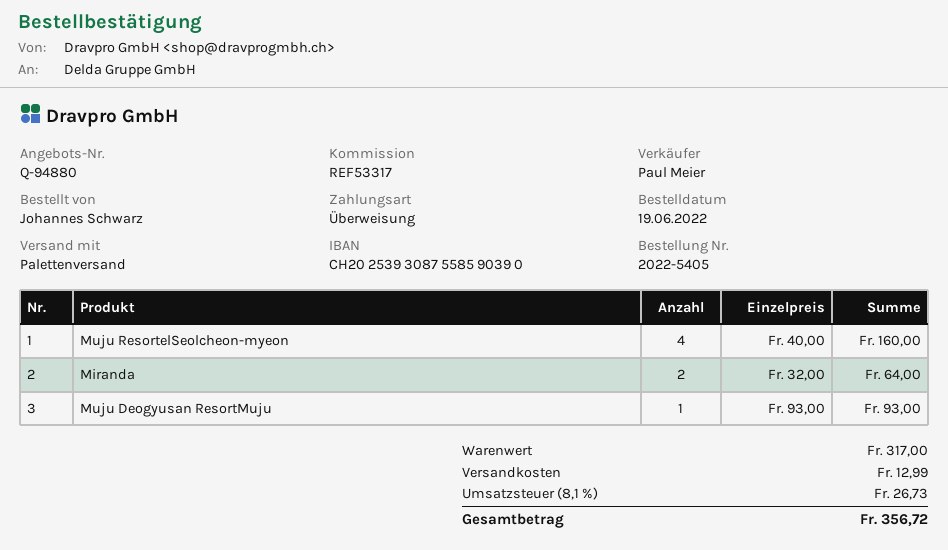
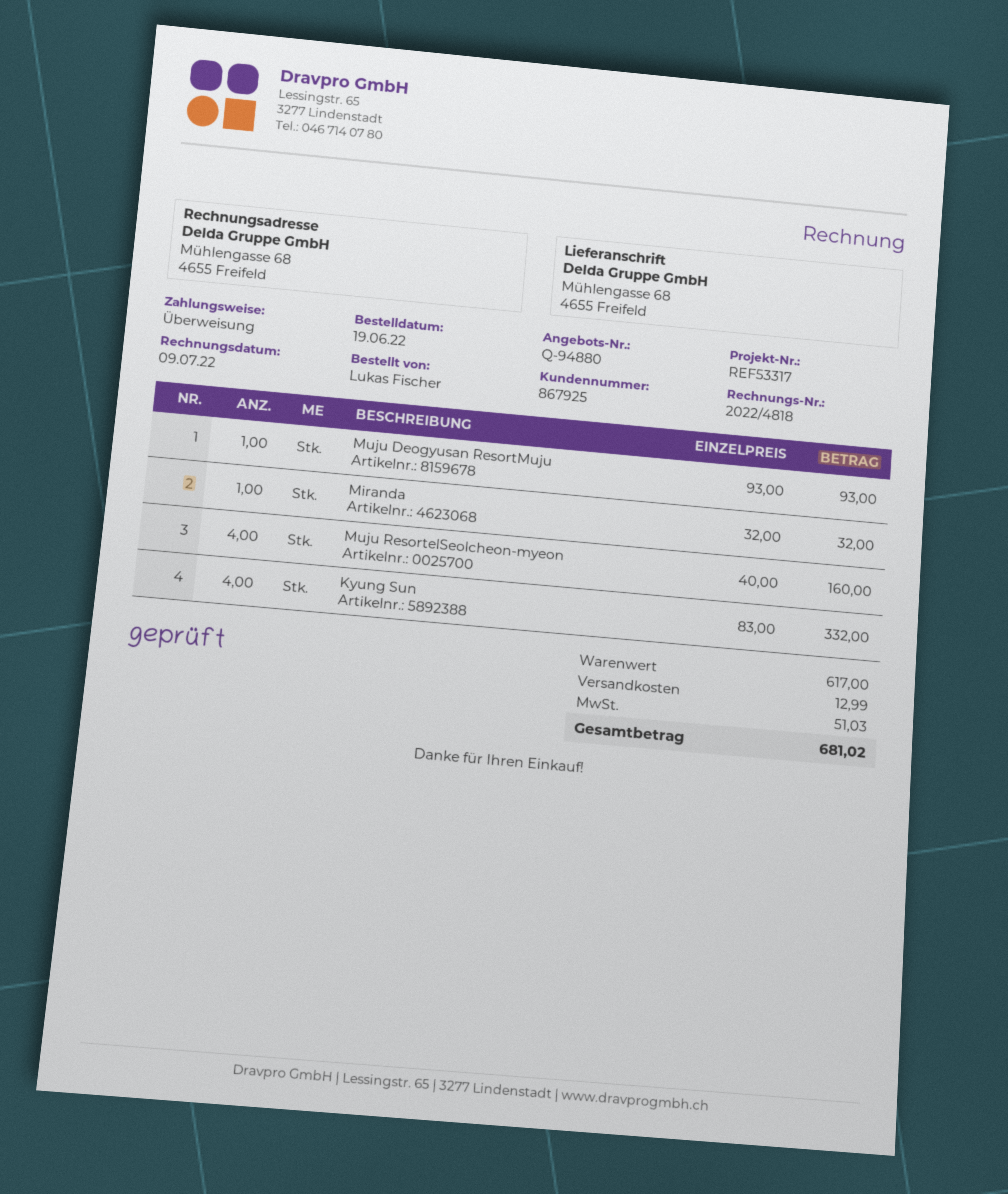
ordered by: Johannes Schwarz -> Lukas Fischer
Miranda: 2 x 32.00 = 64.00 -> 1 x 32.00 = 32.00
Kyung Sun: none -> 4 x 83.00 = 332.00
subtotal: 317.00 -> 617.00
tax: 26.73 -> 51.03
total: 356.72 -> 681.02

